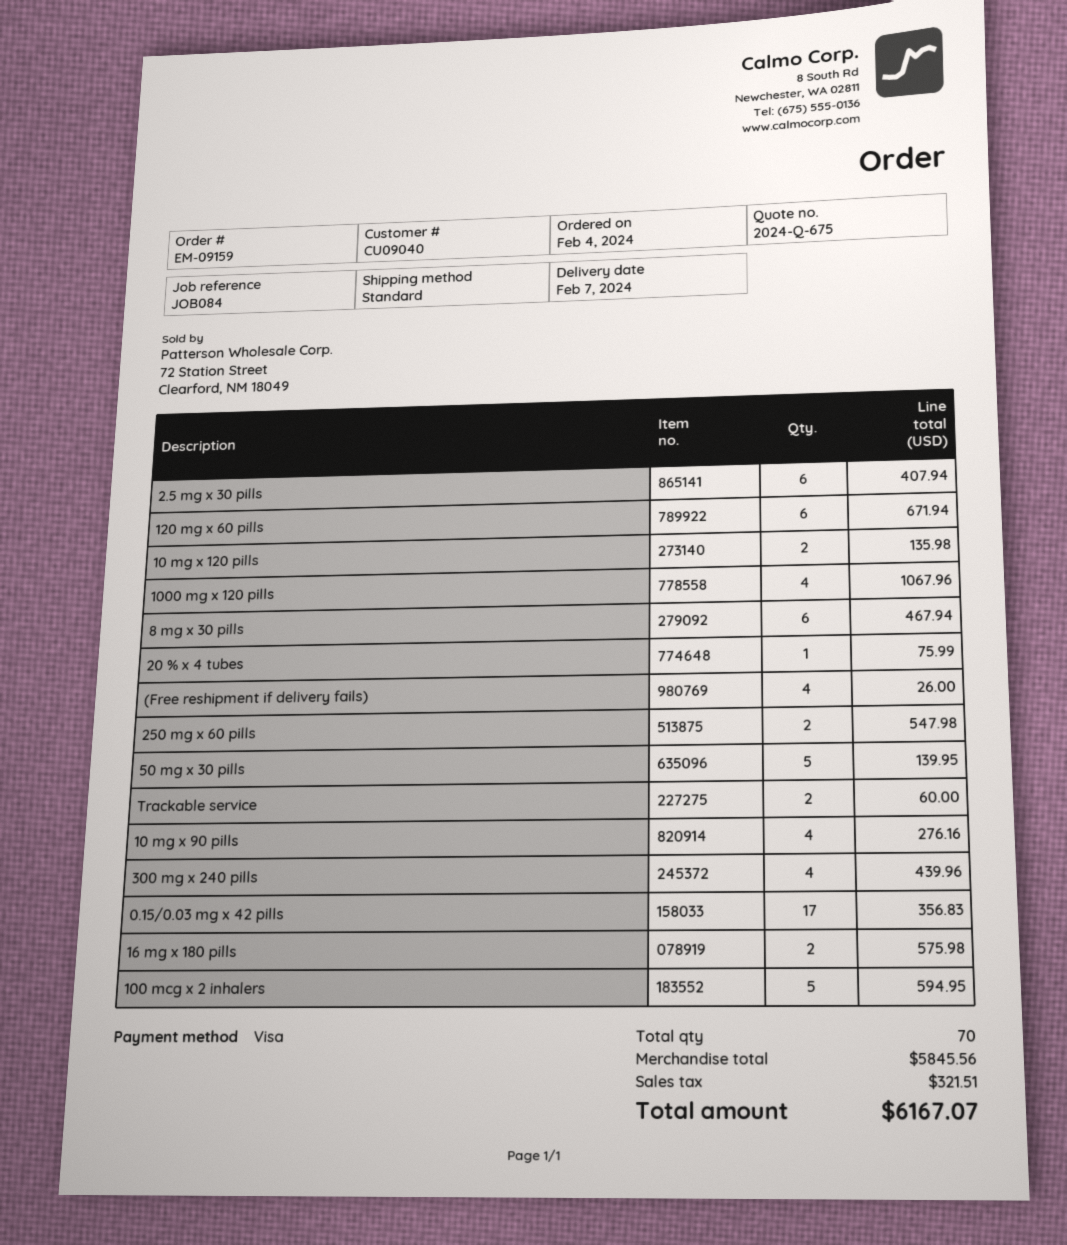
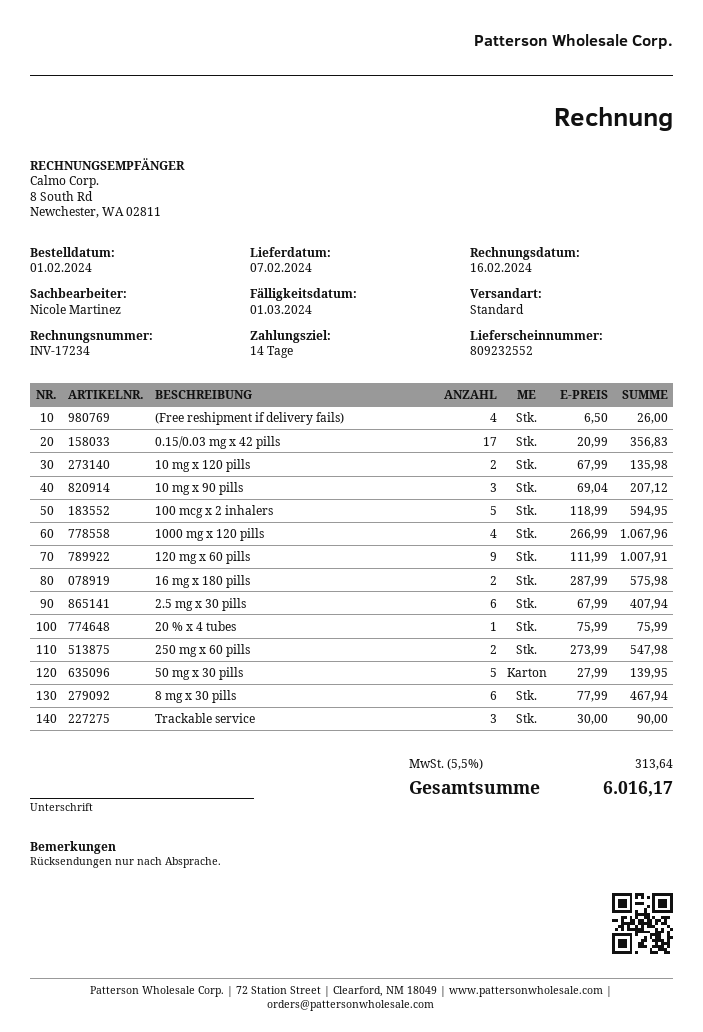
order date: 2024-02-04 -> 2024-02-01
120 mg x 60 pills: 6 for 671.94 -> 9 for 1007.91
Trackable service: 2 for 60.00 -> 3 for 90.00
10 mg x 90 pills: 4 for 276.16 -> 3 for 207.12
300 mg x 240 pills: 4 for 439.96 -> none
tax: 321.51 -> 313.64
total: 6167.07 -> 6016.17

